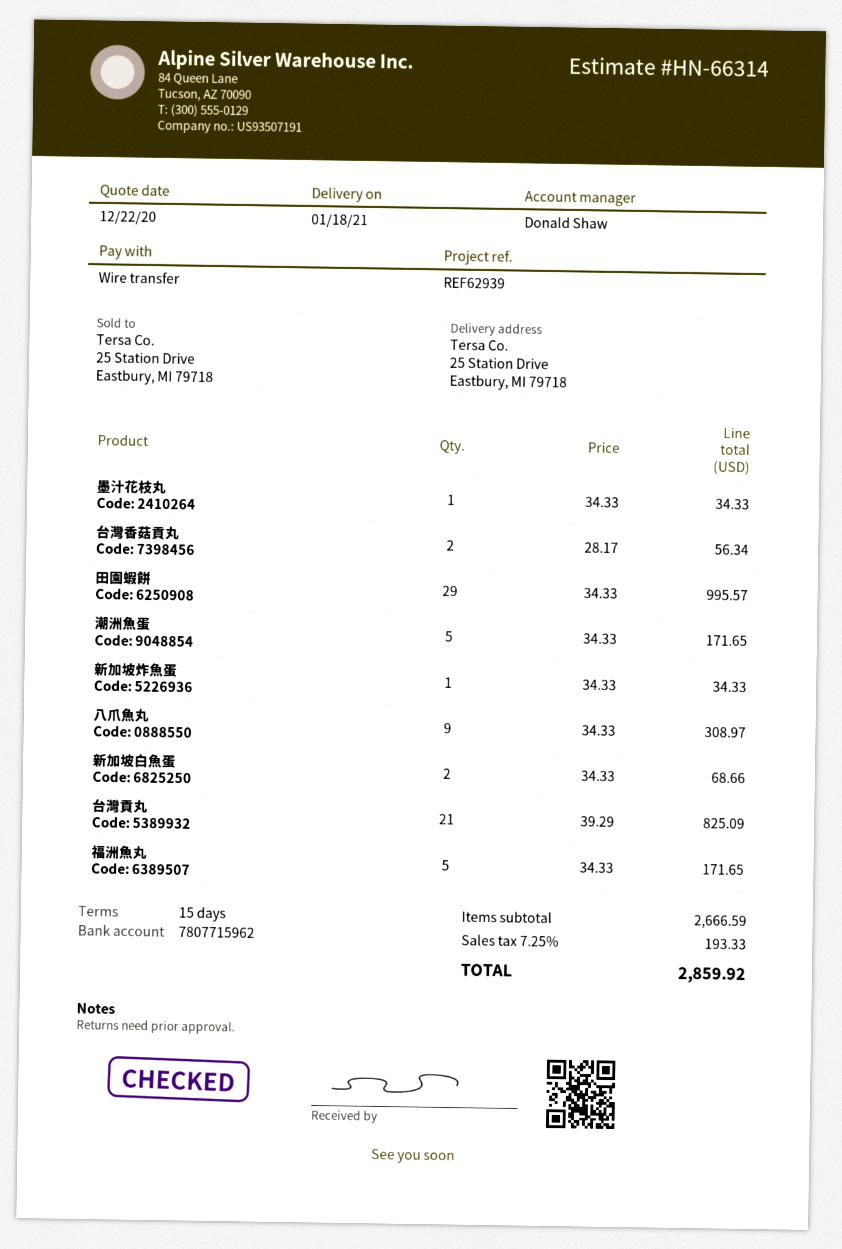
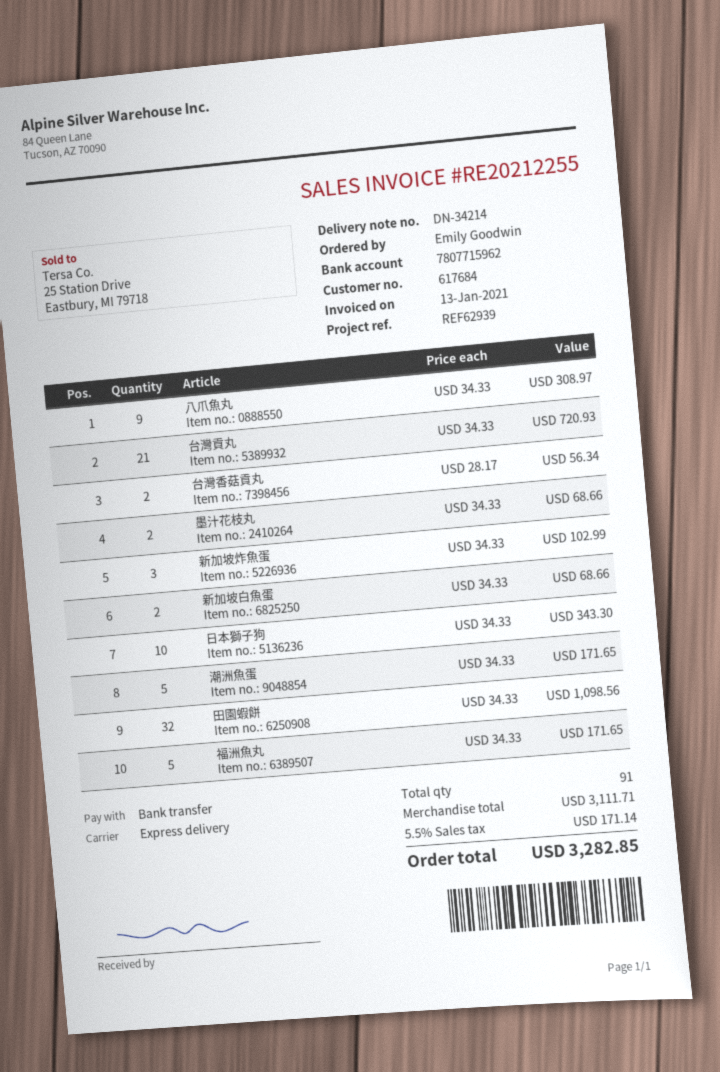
墨汁花枝丸: 1 x 34.33 = 34.33 -> 2 x 34.33 = 68.66
田園蝦餅: 29 x 34.33 = 995.57 -> 32 x 34.33 = 1098.56
新加坡炸魚蛋: 1 x 34.33 = 34.33 -> 3 x 34.33 = 102.99
台灣貢丸: 21 x 39.29 = 825.09 -> 21 x 34.33 = 720.93
日本獅子狗: none -> 10 x 34.33 = 343.30
subtotal: 2666.59 -> 3111.71
tax: 7.25% = 193.33 -> 5.5% = 171.14
total: 2859.92 -> 3282.85

